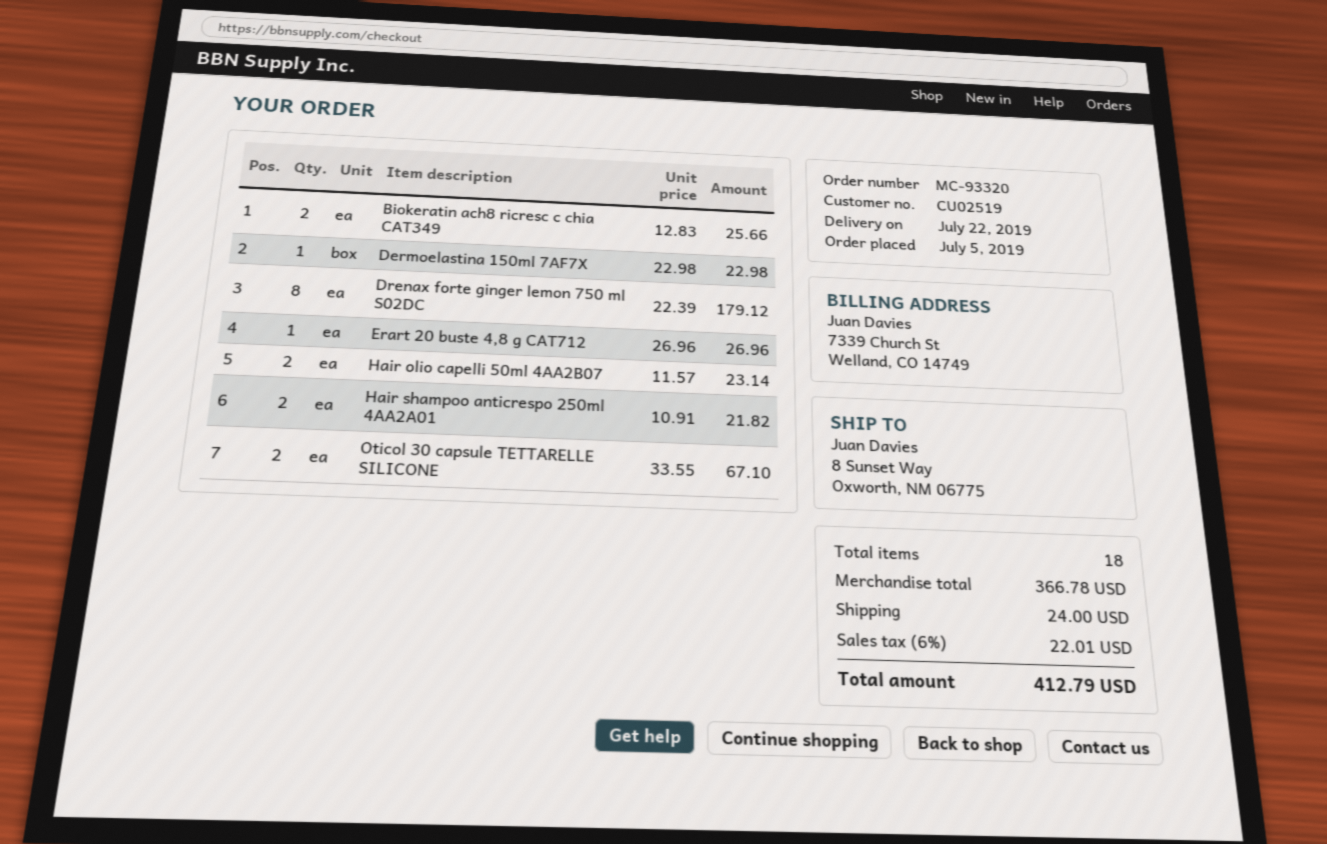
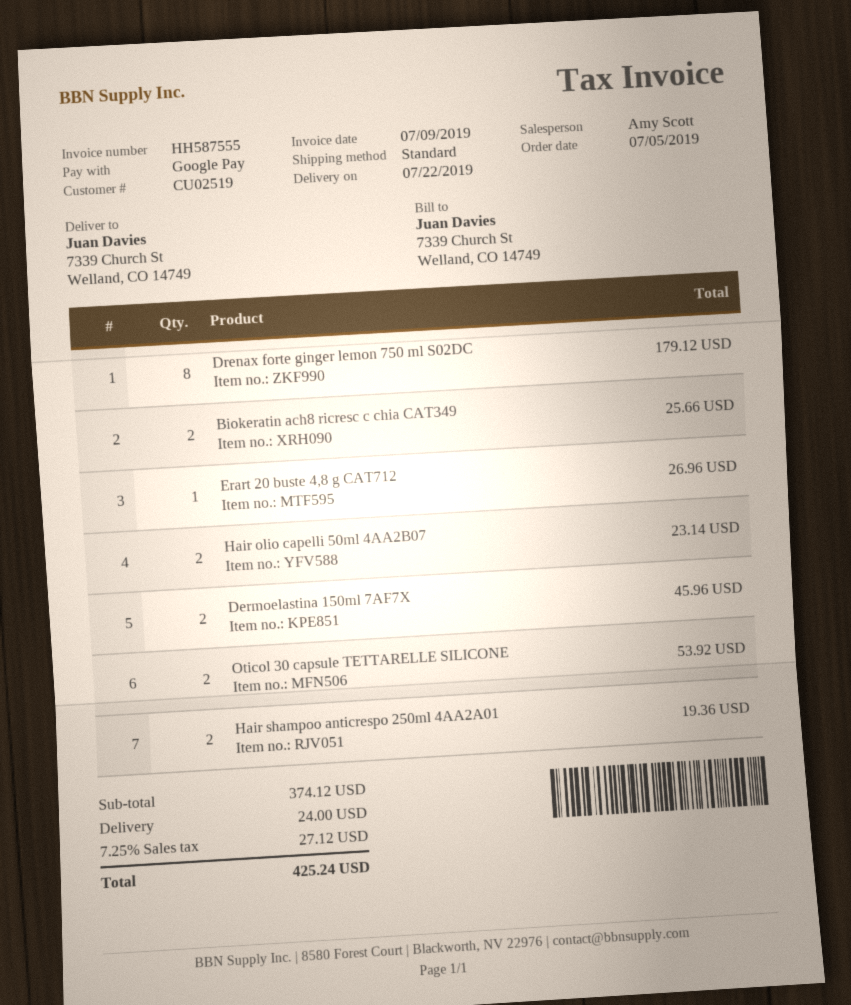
ship to: 8 Sunset Way, Oxworth, NM 06775 -> 7339 Church St, Welland, CO 14749
Dermoelastina 150ml 7AF7X: 1 for 22.98 -> 2 for 45.96
Hair shampoo anticrespo 250ml 4AA2A01: 2 for 21.82 -> 2 for 19.36
Oticol 30 capsule TETTARELLE SILICONE: 2 for 67.10 -> 2 for 53.92
subtotal: 366.78 -> 374.12
tax: 6% = 22.01 -> 7.25% = 27.12
total: 412.79 -> 425.24

